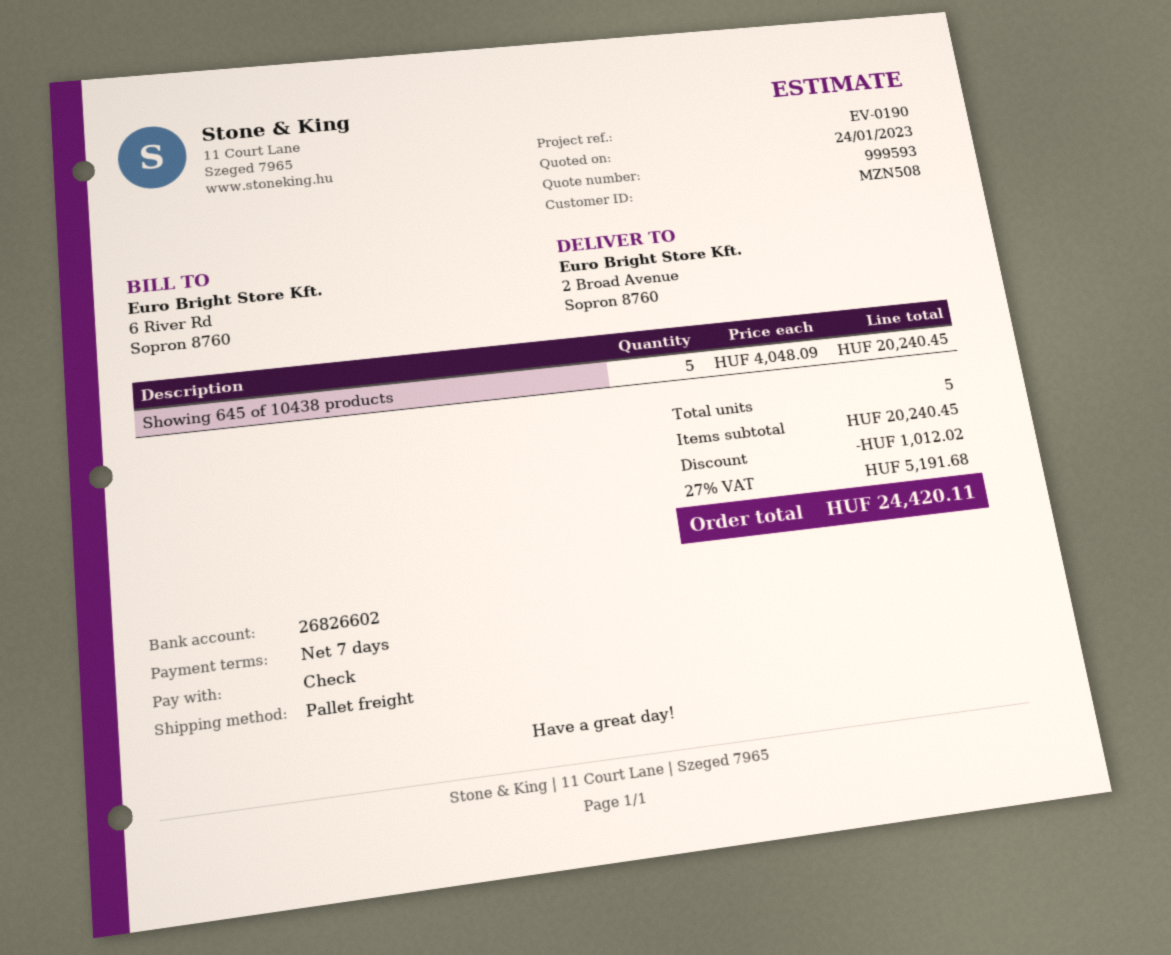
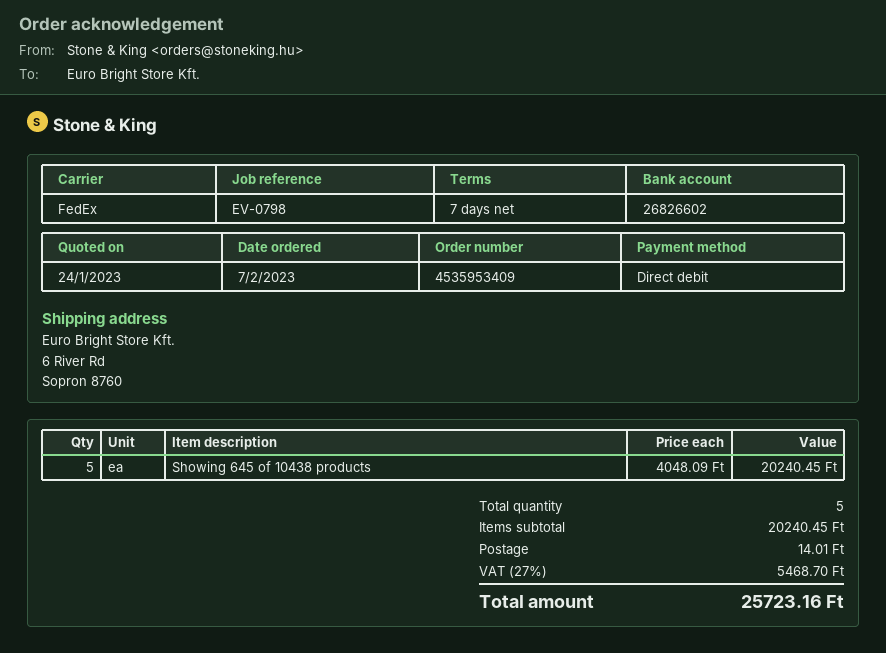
reference: EV-0190 -> EV-0798
payment method: cheque -> direct debit
shipping method: pallet freight -> FedEx
ship to: 2 Broad Avenue, Sopron 8760 -> 6 River Rd, Sopron 8760
discount: 1012.02 -> none
shipping: none -> 14.01
tax: 27% = 5191.68 -> 27% = 5468.70
total: 24420.11 -> 25723.16

